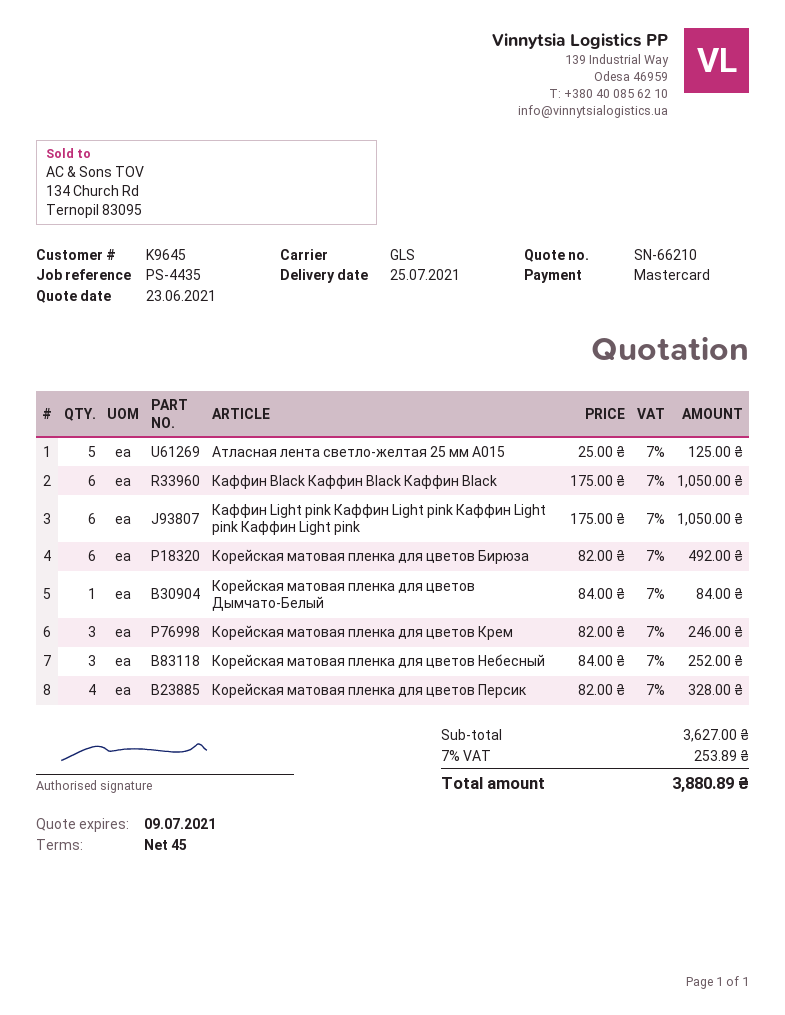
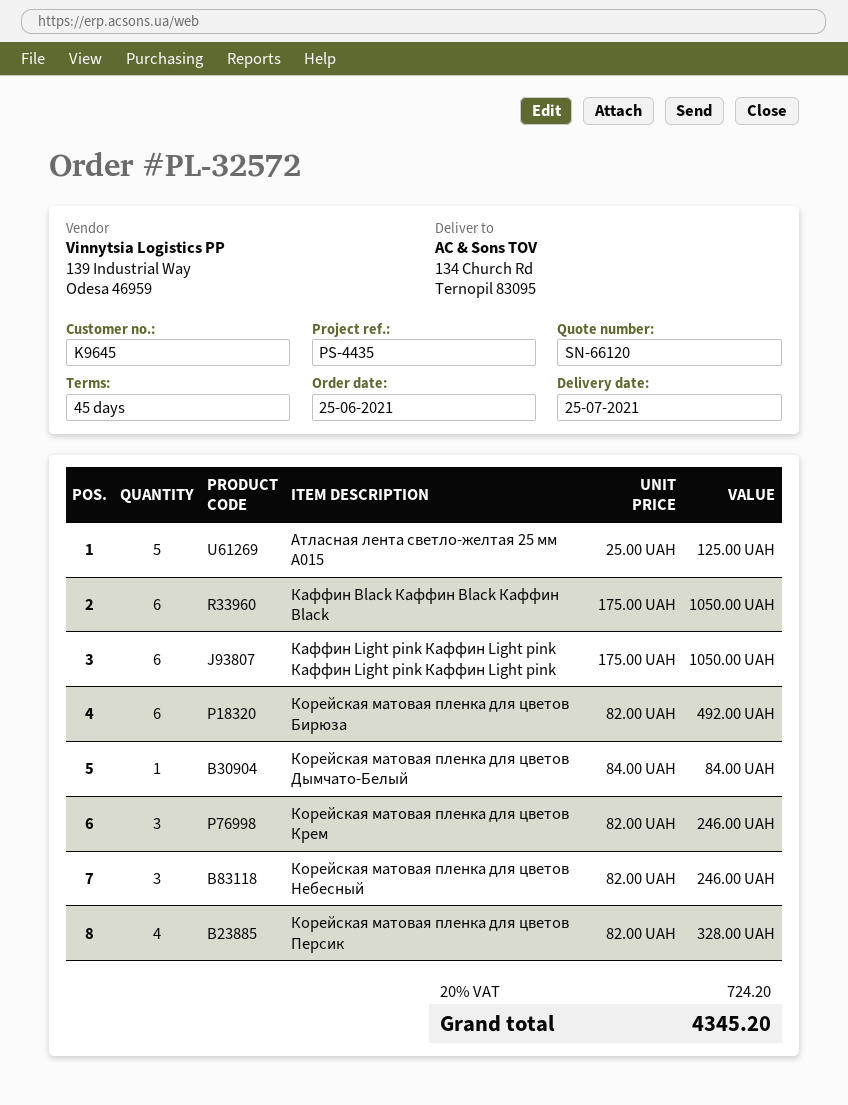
quote number: SN-66210 -> SN-66120
Корейская матовая пленка для цветов Небесный: 3 x 84.00 = 252.00 -> 3 x 82.00 = 246.00
tax: 7% = 253.89 -> 20% = 724.20
total: 3880.89 -> 4345.20

